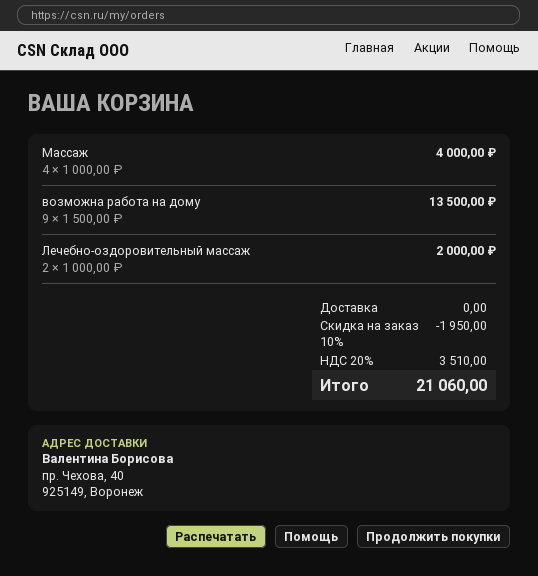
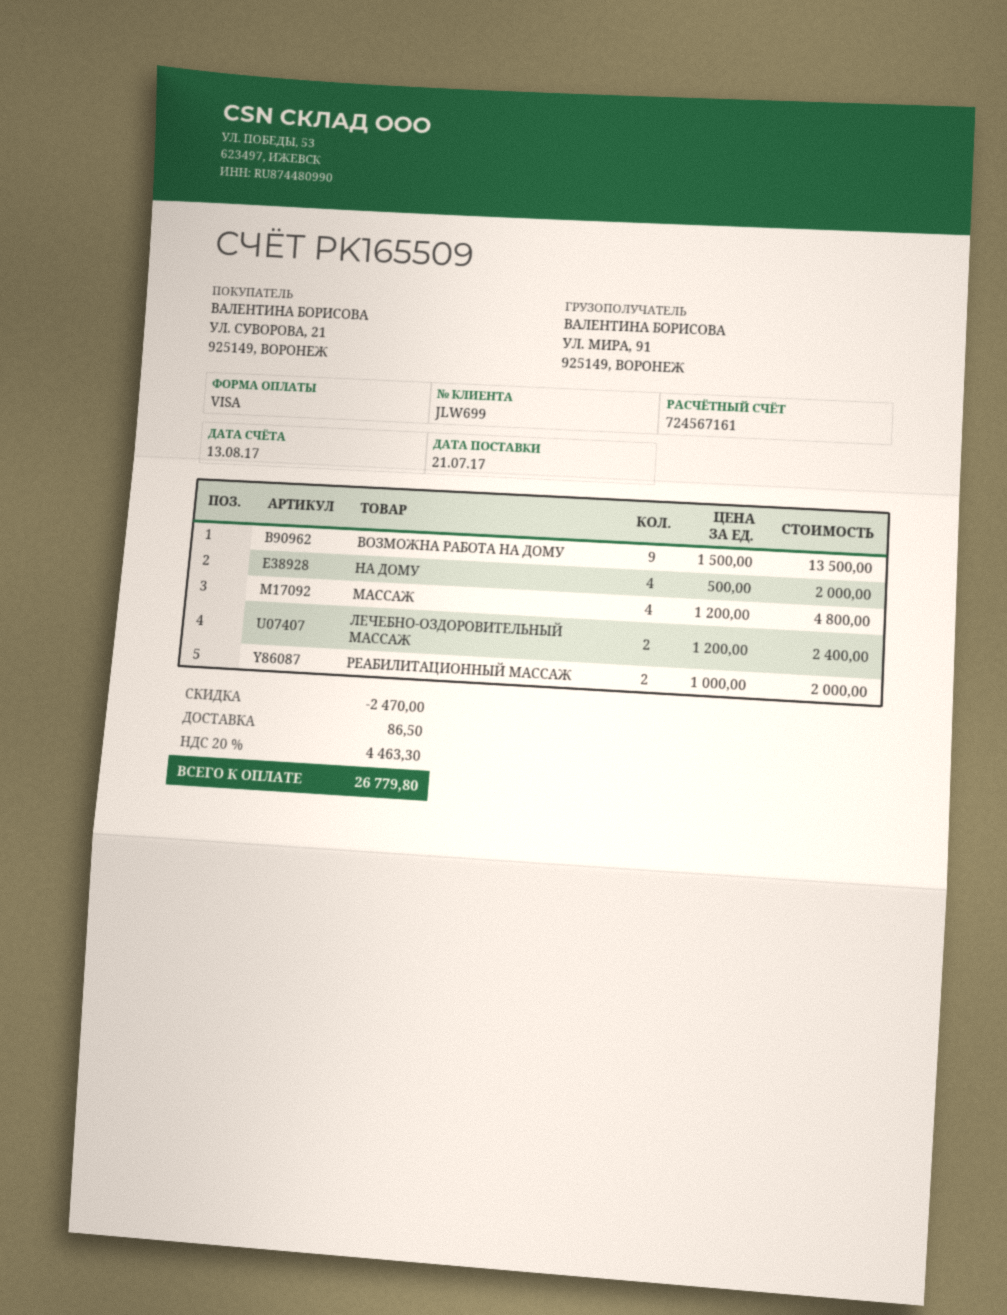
ship to: пр. Чехова, 40, 925149, Воронеж -> УЛ. МИРА, 91, 925149, ВОРОНЕЖ
Массаж: 4 x 1000.00 = 4000.00 -> 4 x 1200.00 = 4800.00
Лечебно-оздоровительный массаж: 2 x 1000.00 = 2000.00 -> 2 x 1200.00 = 2400.00
НА ДОМУ: none -> 4 x 500.00 = 2000.00
РЕАБИЛИТАЦИОННЫЙ МАССАЖ: none -> 2 x 1000.00 = 2000.00
discount: 1950.00 -> 2470.00
shipping: 0.00 -> 86.50
tax: 20% = 3510.00 -> 20% = 4463.30
total: 21060.00 -> 26779.80

